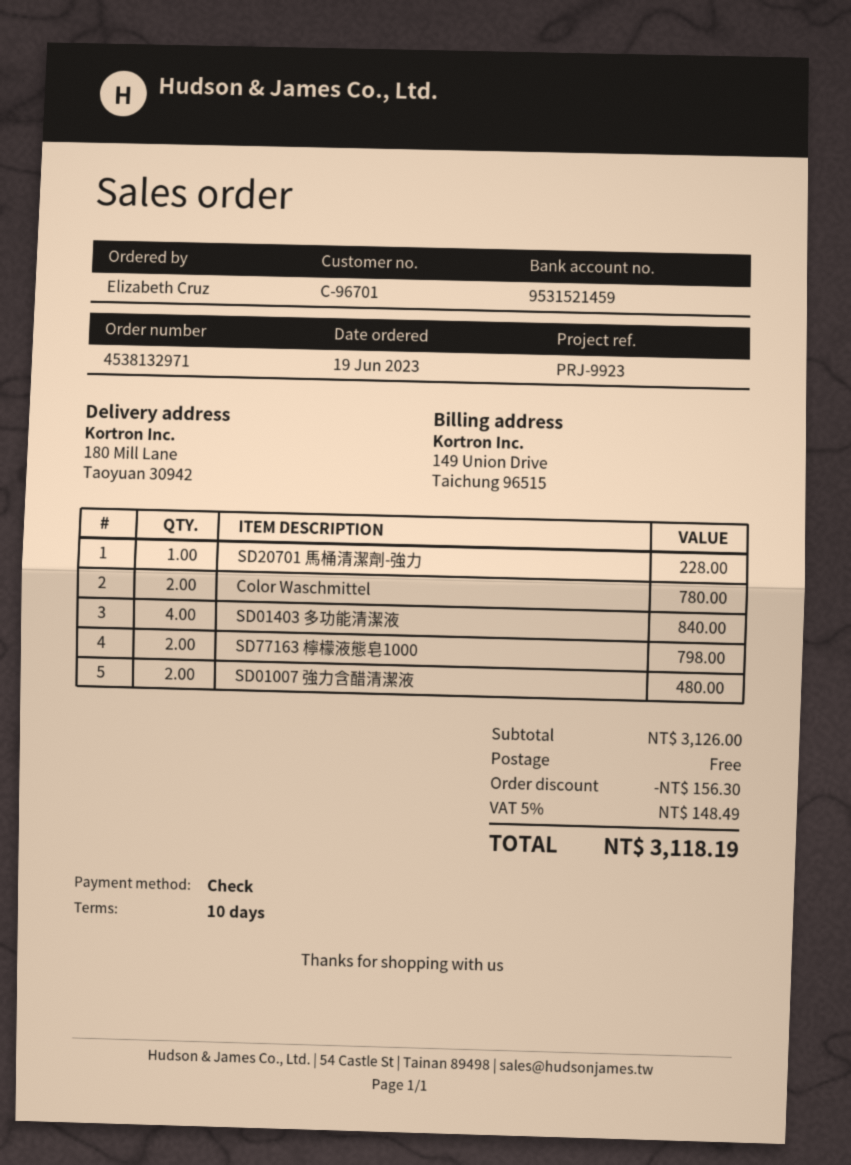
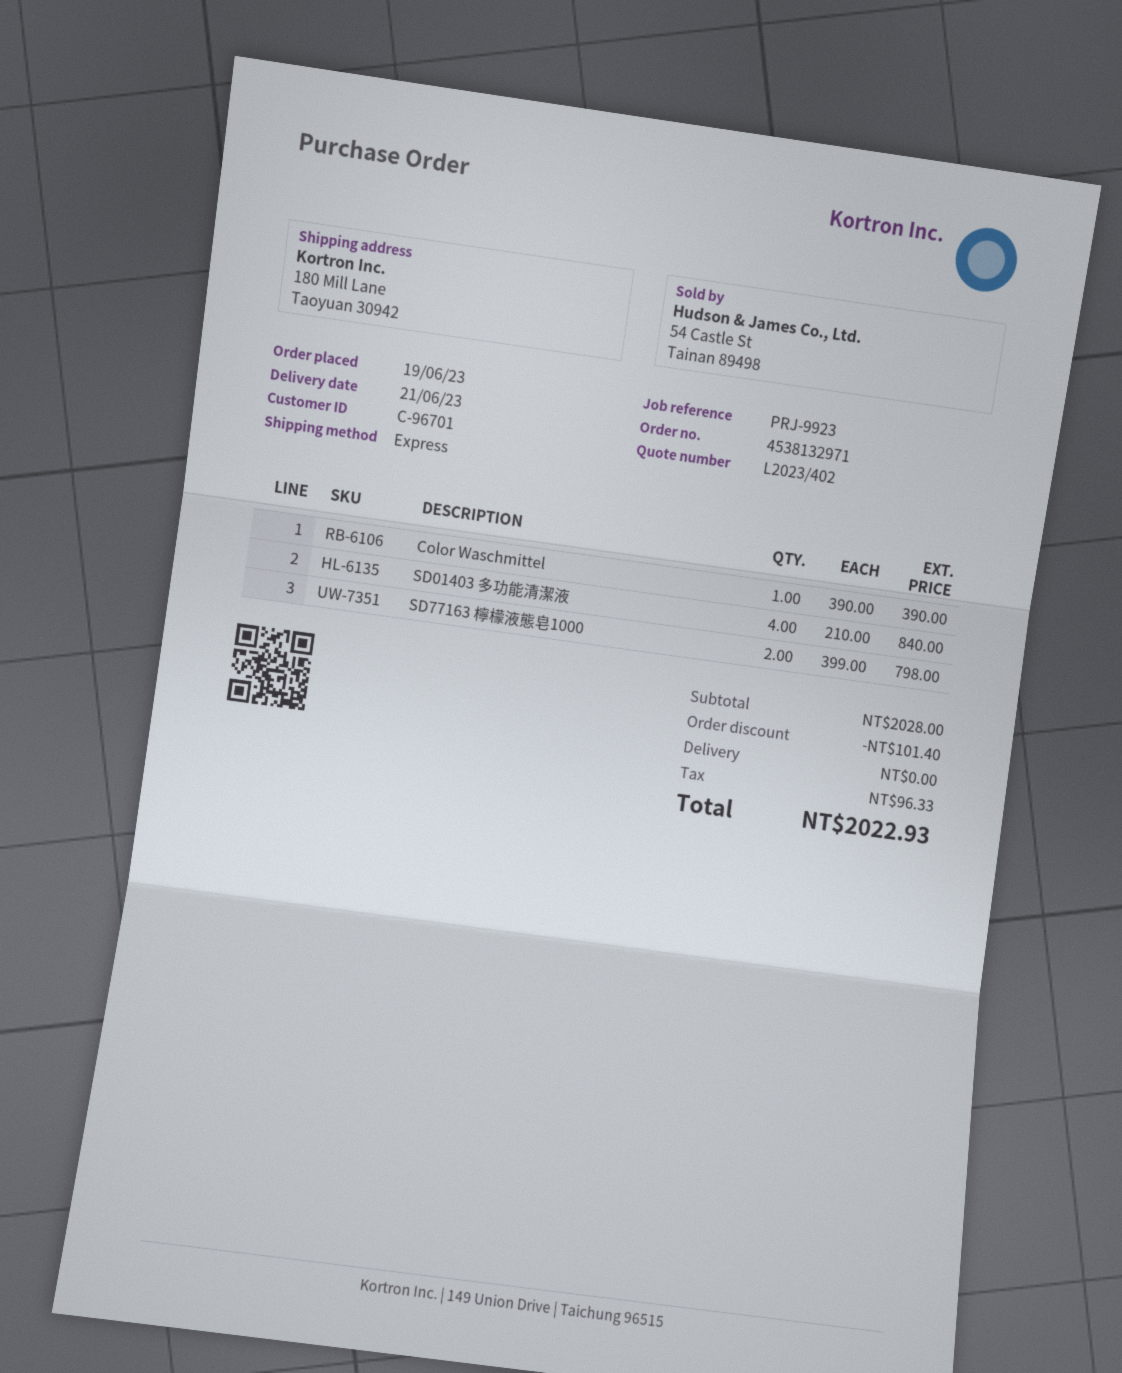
SD20701 馬桶清潔劑-強力: 1 for 228.00 -> none
Color Waschmittel: 2 for 780.00 -> 1 for 390.00
SD01007 強力含醋清潔液: 2 for 480.00 -> none
subtotal: 3126.00 -> 2028.00
discount: 156.30 -> 101.40
tax: 148.49 -> 96.33
total: 3118.19 -> 2022.93

